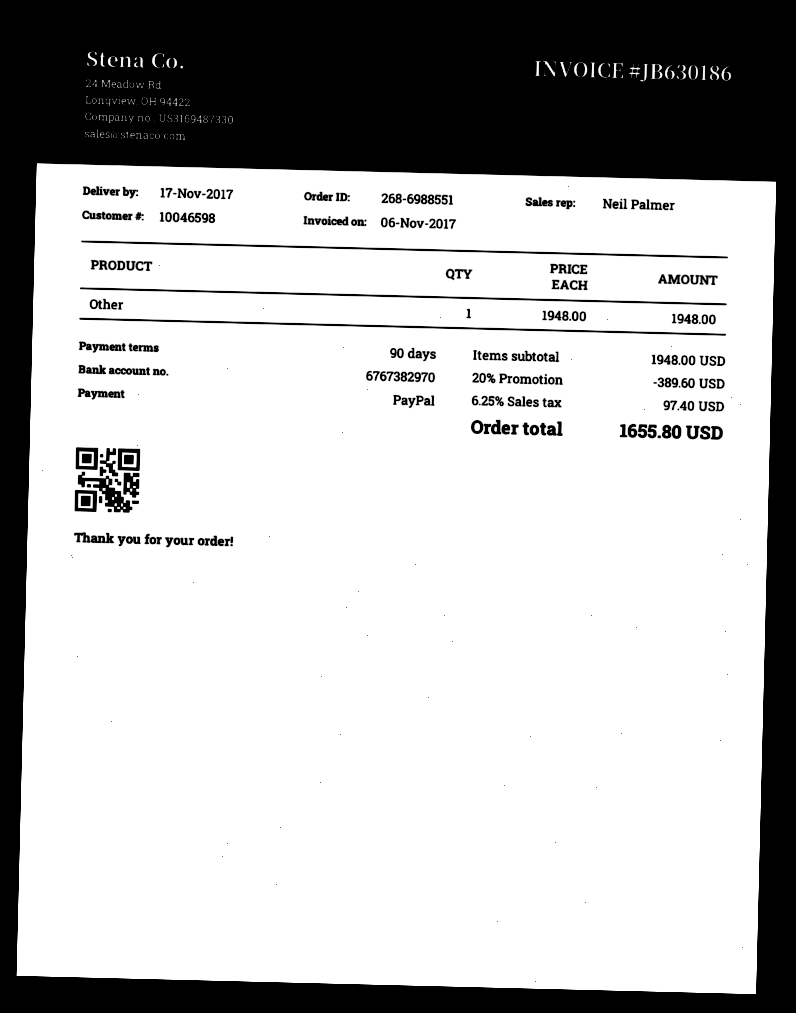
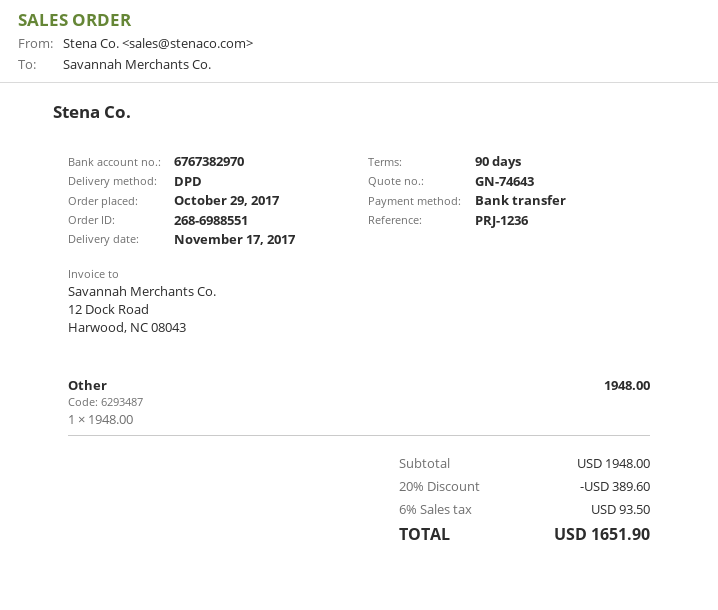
payment method: PayPal -> bank transfer
tax: 6.25% = 97.40 -> 6% = 93.50
total: 1655.80 -> 1651.90

